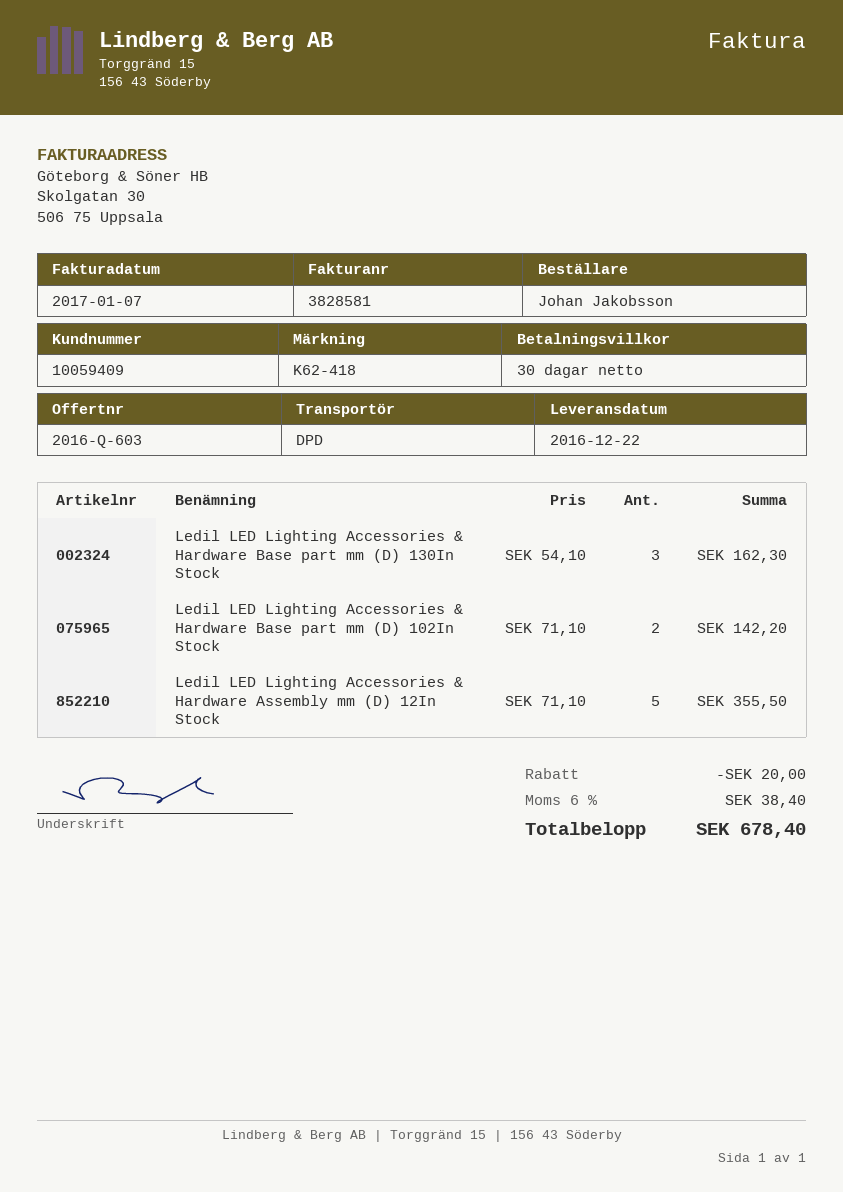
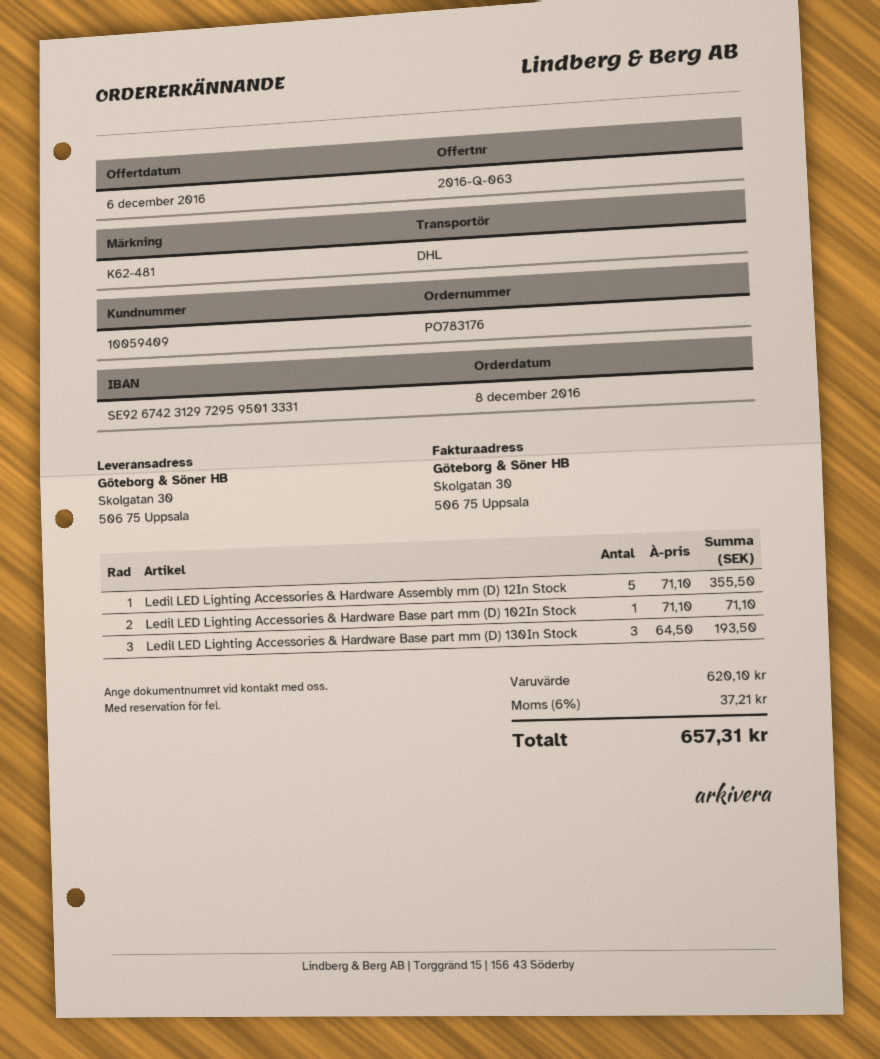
quote number: 2016-Q-603 -> 2016-Q-063
reference: K62-418 -> K62-481
shipping method: DPD -> DHL
Ledil LED Lighting Accessories & Hardware Base part mm (D) 130In Stock: 3 x 54.10 = 162.30 -> 3 x 64.50 = 193.50
Ledil LED Lighting Accessories & Hardware Base part mm (D) 102In Stock: 2 x 71.10 = 142.20 -> 1 x 71.10 = 71.10
discount: 20.00 -> none
tax: 6% = 38.40 -> 6% = 37.21
total: 678.40 -> 657.31

